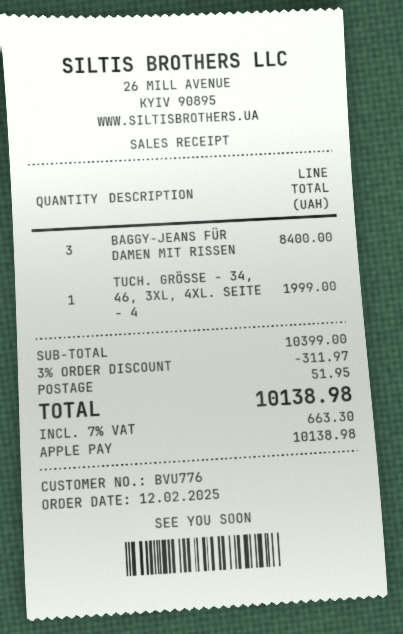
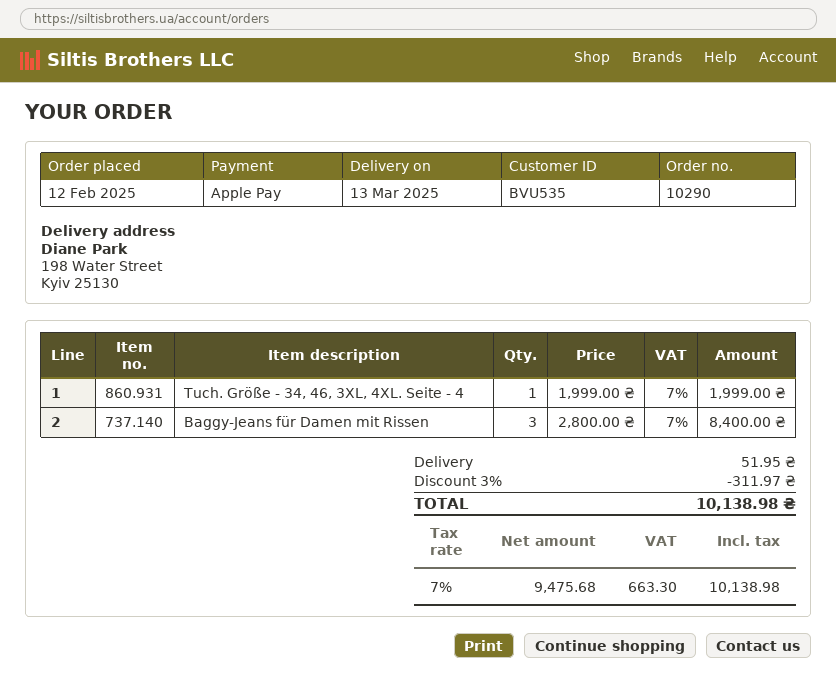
customer number: BVU776 -> BVU535

